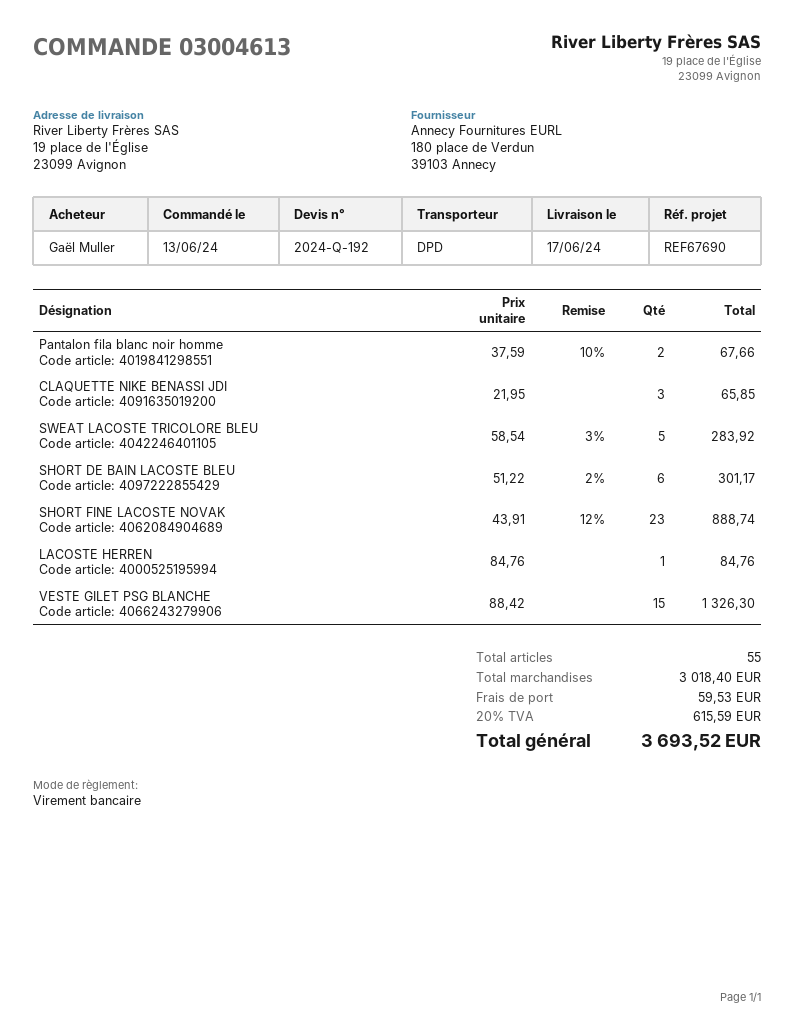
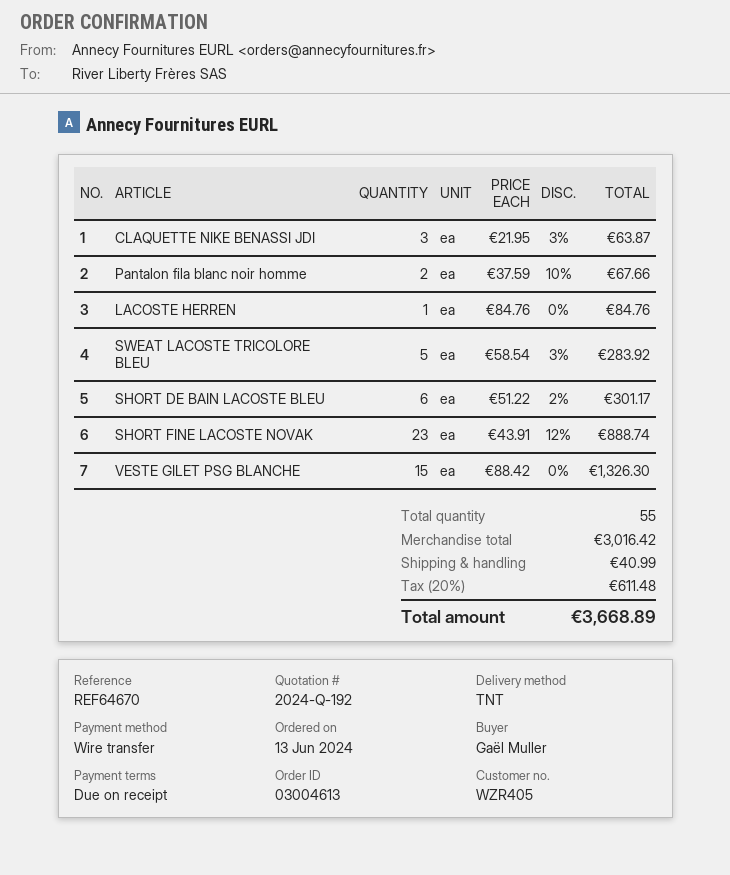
reference: REF67690 -> REF64670
shipping method: DPD -> TNT
CLAQUETTE NIKE BENASSI JDI: 3 x 21.95 = 65.85 -> 3 x 21.95 - 3% = 63.87
subtotal: 3018.40 -> 3016.42
shipping: 59.53 -> 40.99
tax: 20% = 615.59 -> 20% = 611.48
total: 3693.52 -> 3668.89

